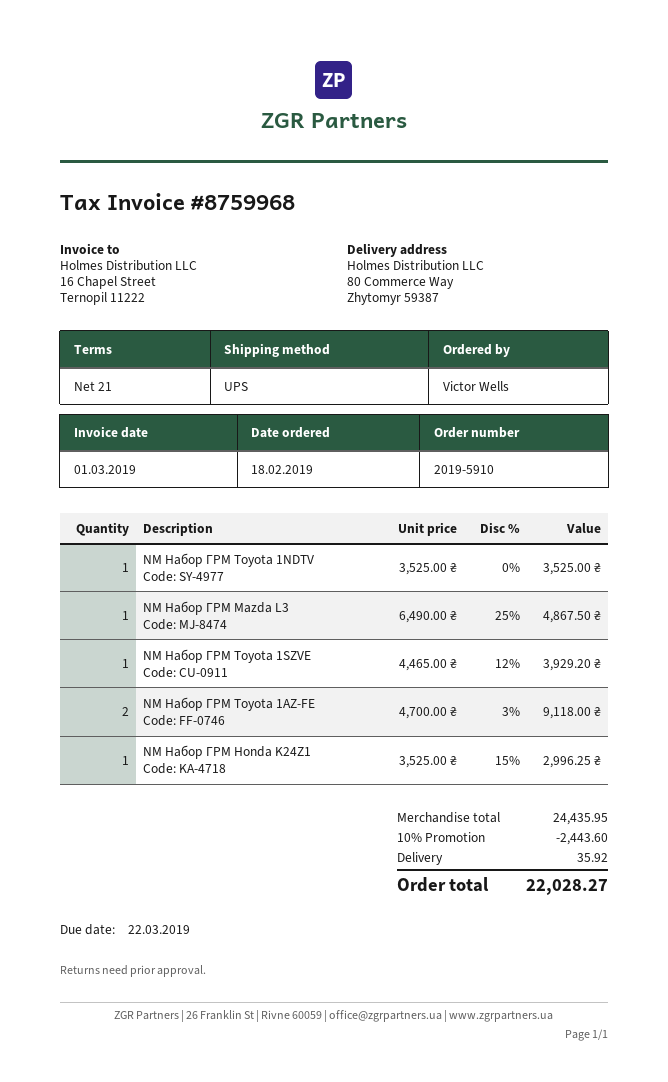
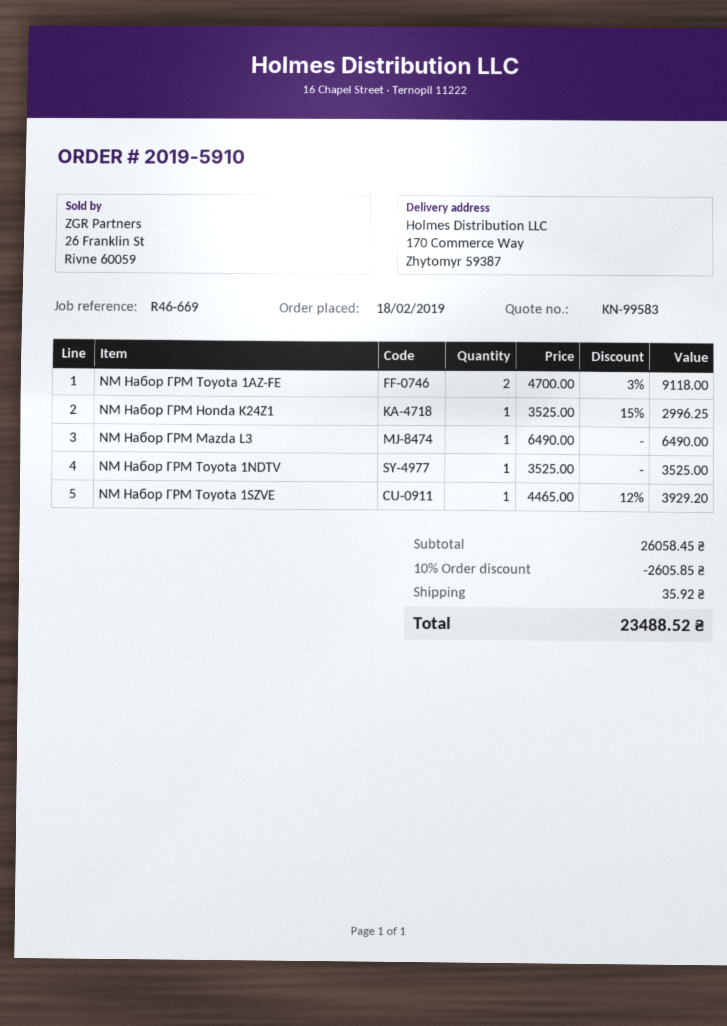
ship to: 80 Commerce Way, Zhytomyr 59387 -> 170 Commerce Way, Zhytomyr 59387
NM Набор ГРМ Mazda L3: 1 x 6490.00 - 25% = 4867.50 -> 1 x 6490.00 = 6490.00
subtotal: 24435.95 -> 26058.45
discount: 10% = 2443.60 -> 10% = 2605.85
total: 22028.27 -> 23488.52

